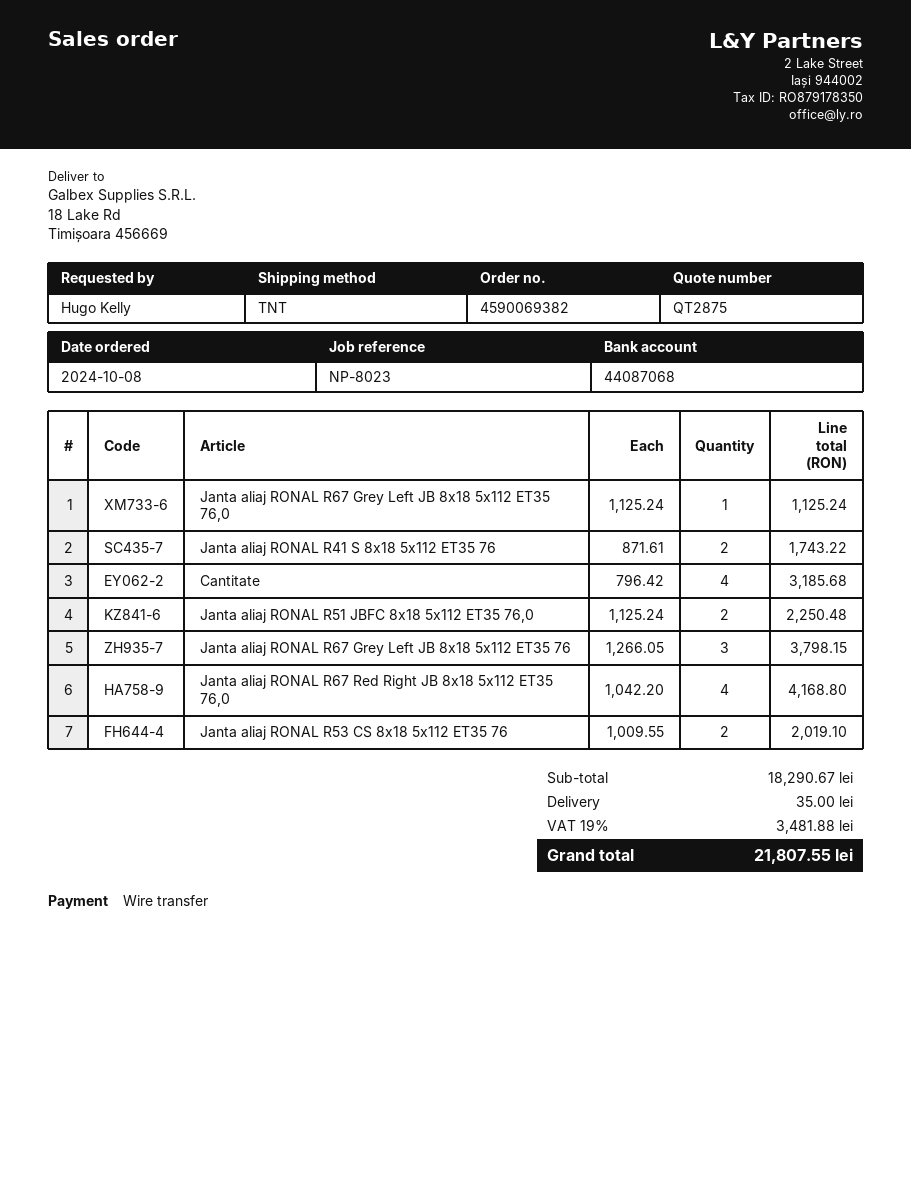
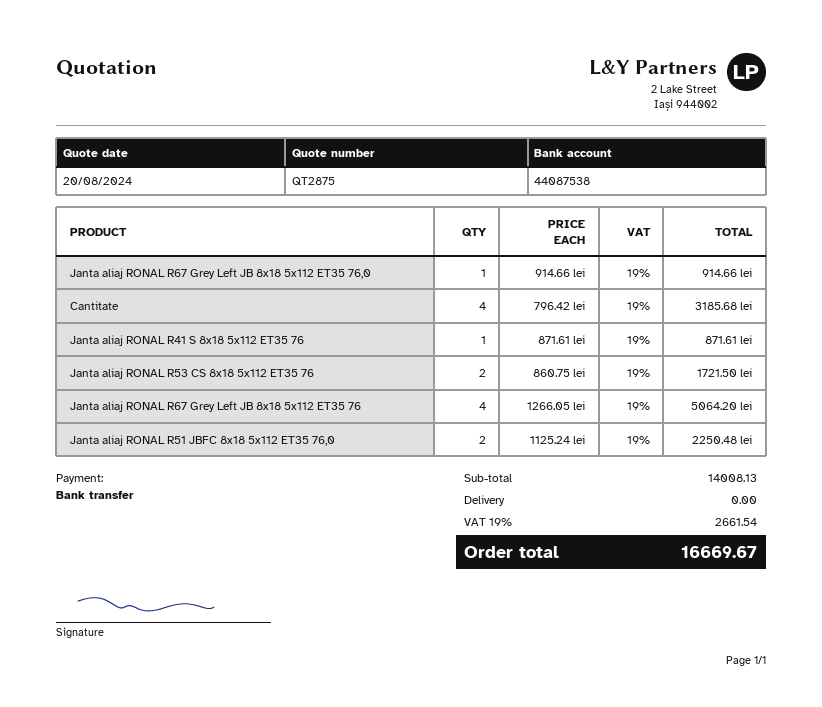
bank account: 44087068 -> 44087538
Janta aliaj RONAL R67 Grey Left JB 8x18 5x112 ET35 76,0: 1 x 1125.24 = 1125.24 -> 1 x 914.66 = 914.66
Janta aliaj RONAL R41 S 8x18 5x112 ET35 76: 2 x 871.61 = 1743.22 -> 1 x 871.61 = 871.61
Janta aliaj RONAL R67 Grey Left JB 8x18 5x112 ET35 76: 3 x 1266.05 = 3798.15 -> 4 x 1266.05 = 5064.20
Janta aliaj RONAL R67 Red Right JB 8x18 5x112 ET35 76,0: 4 x 1042.20 = 4168.80 -> none
Janta aliaj RONAL R53 CS 8x18 5x112 ET35 76: 2 x 1009.55 = 2019.10 -> 2 x 860.75 = 1721.50
subtotal: 18290.67 -> 14008.13
shipping: 35.00 -> 0.00
tax: 19% = 3481.88 -> 19% = 2661.54
total: 21807.55 -> 16669.67

